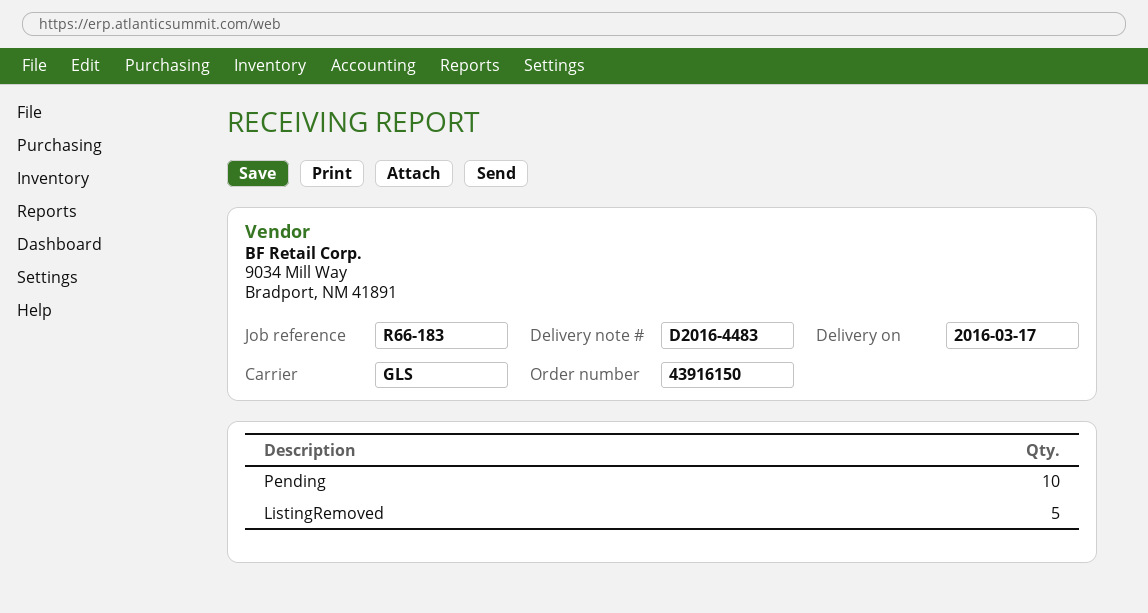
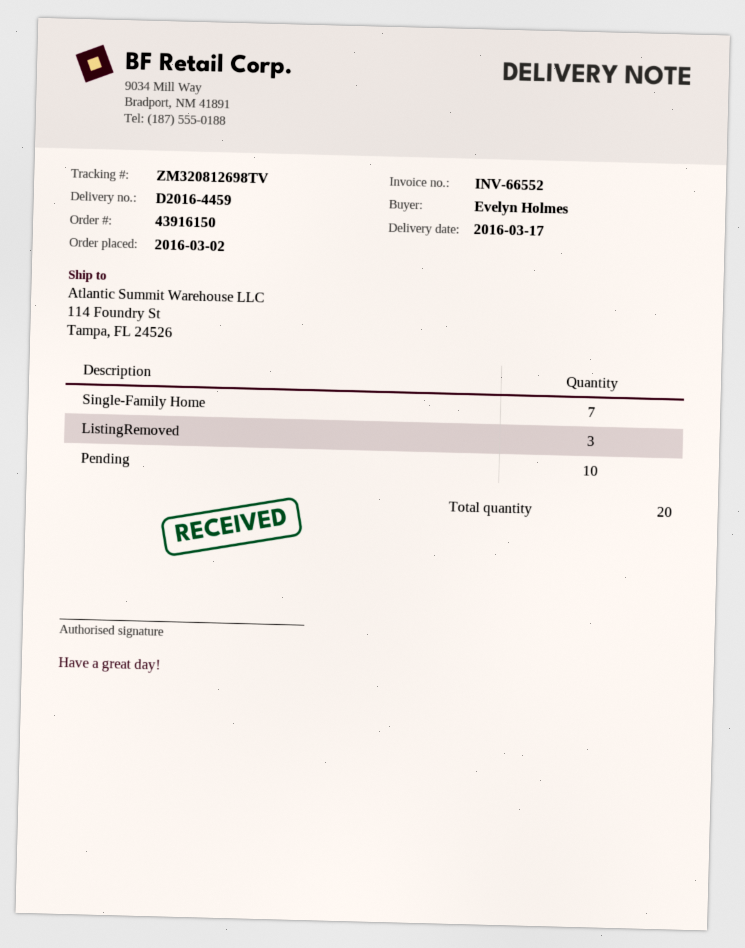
delivery note number: D2016-4483 -> D2016-4459
ListingRemoved: 5 -> 3
Single-Family Home: none -> 7

